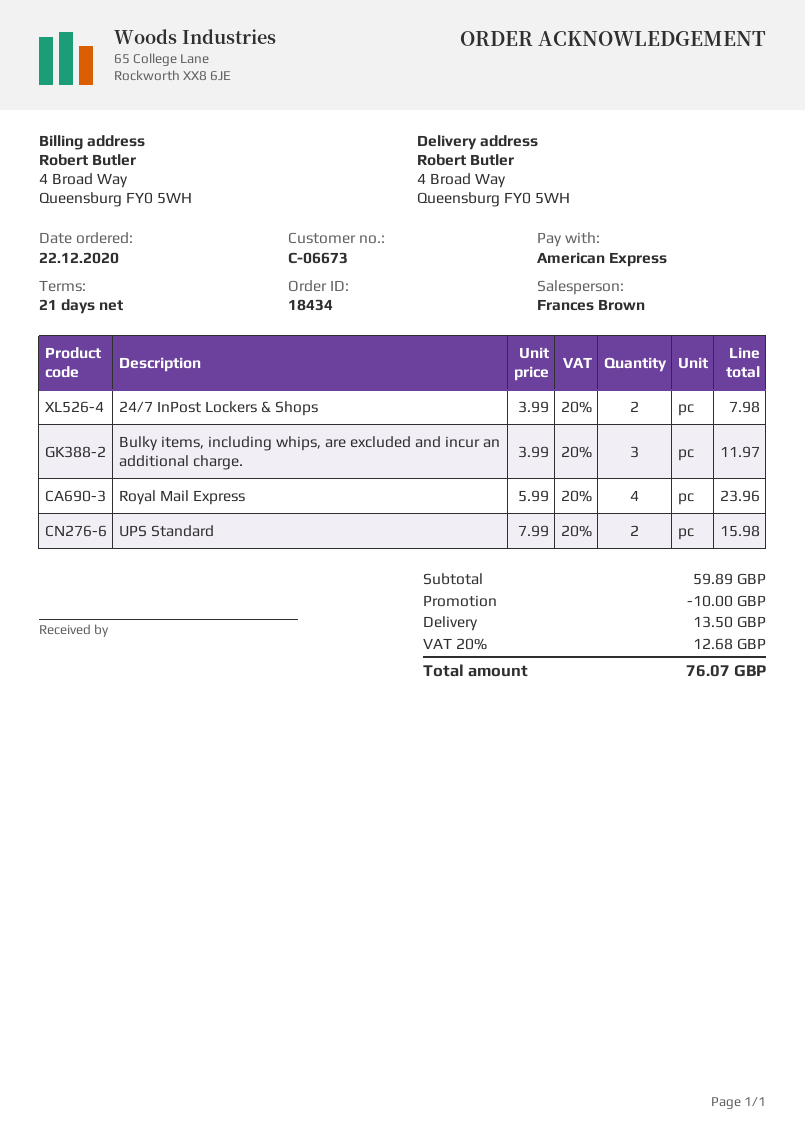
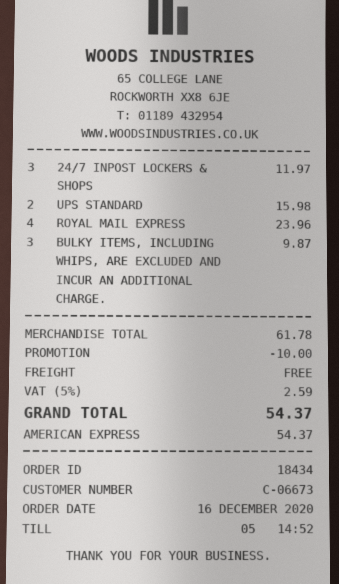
order date: 2020-12-22 -> 2020-12-16
24/7 InPost Lockers & Shops: 2 for 7.98 -> 3 for 11.97
Bulky items, including whips, are excluded and incur an additional charge.: 3 for 11.97 -> 3 for 9.87
subtotal: 59.89 -> 61.78
shipping: 13.50 -> 0.00
tax: 20% = 12.68 -> 5% = 2.59
total: 76.07 -> 54.37

